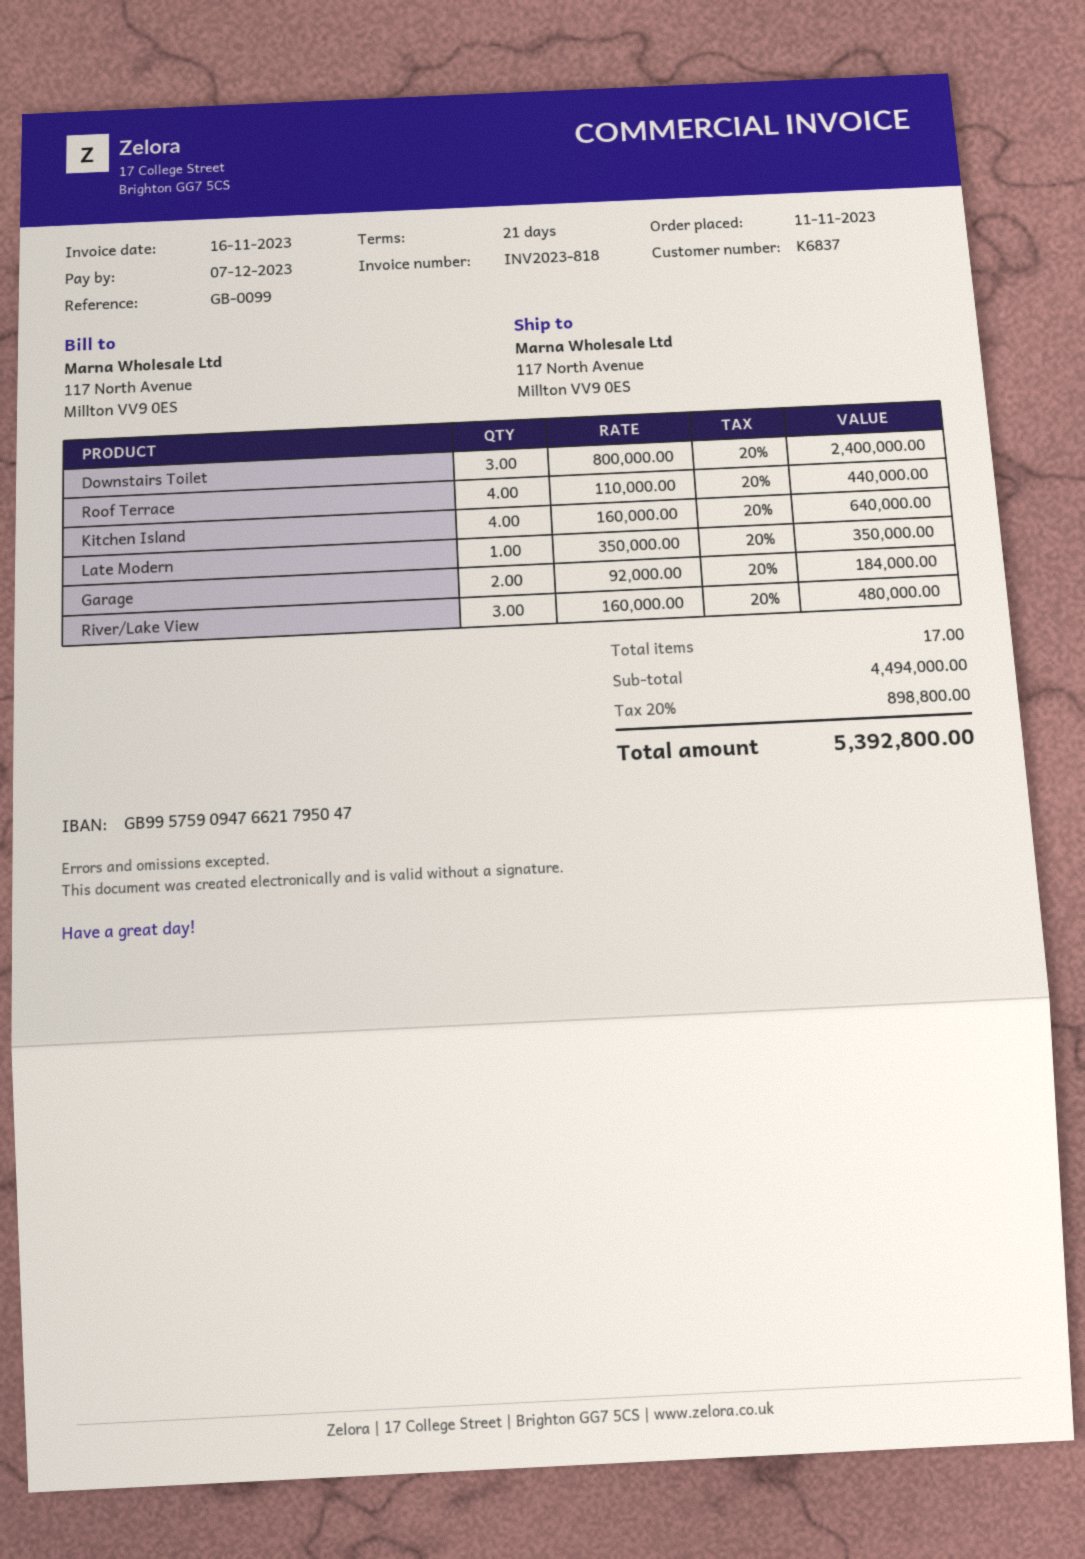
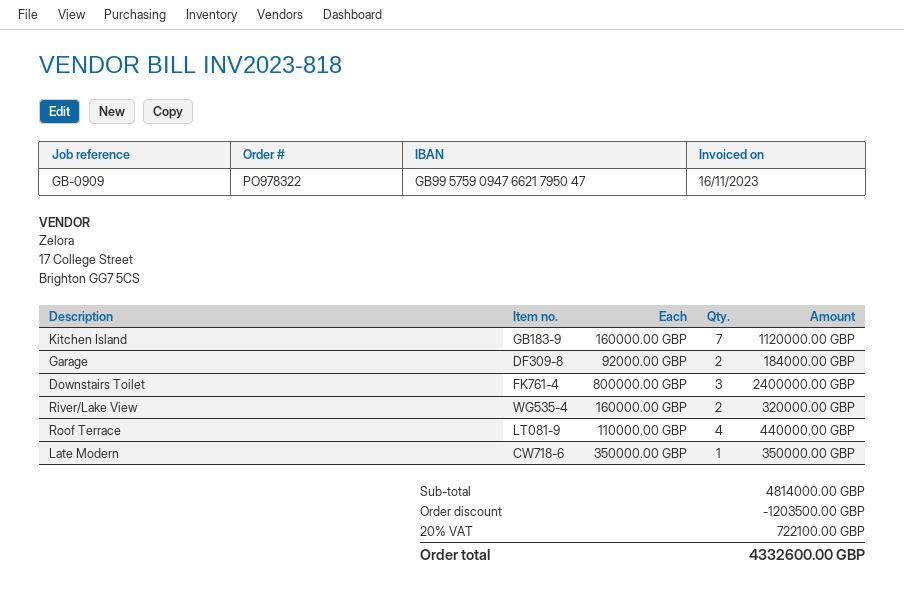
reference: GB-0099 -> GB-0909
Kitchen Island: 4 x 160000.00 = 640000.00 -> 7 x 160000.00 = 1120000.00
River/Lake View: 3 x 160000.00 = 480000.00 -> 2 x 160000.00 = 320000.00
subtotal: 4494000.00 -> 4814000.00
discount: none -> 1203500.00
tax: 20% = 898800.00 -> 20% = 722100.00
total: 5392800.00 -> 4332600.00

